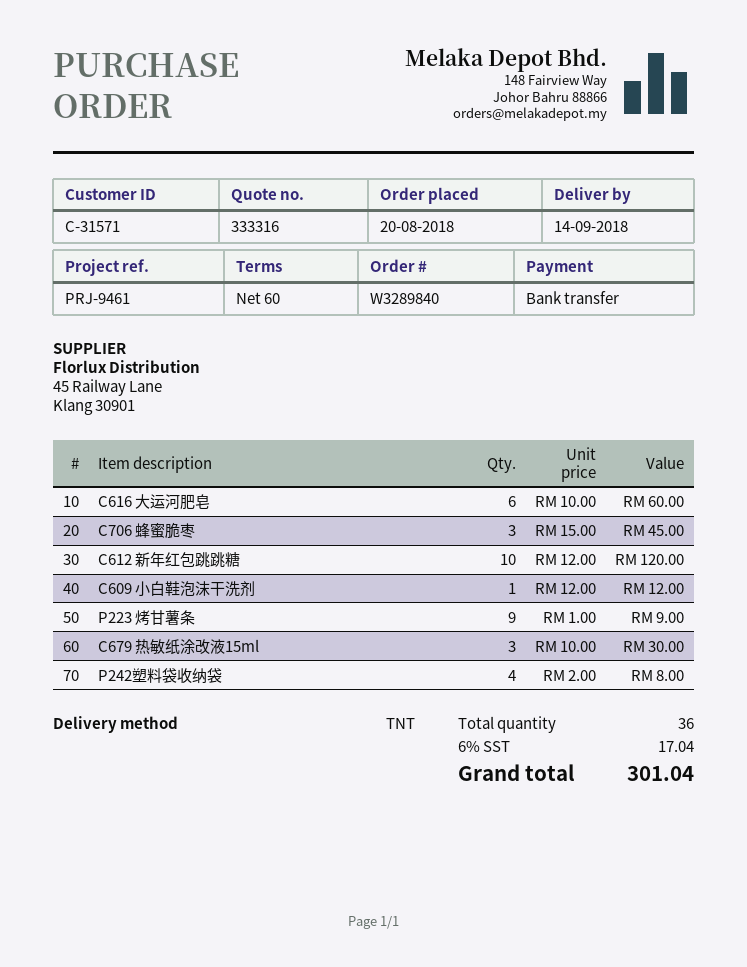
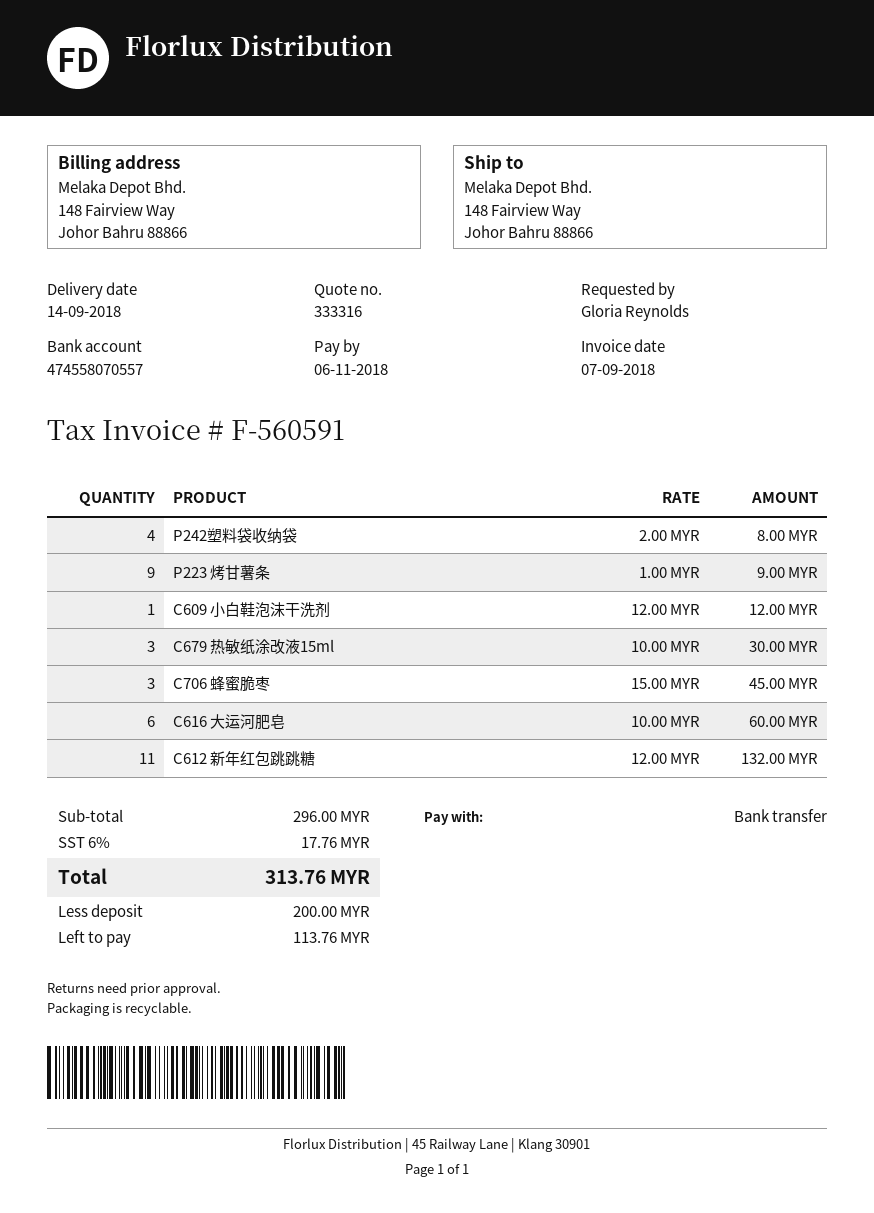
C612 新年红包跳跳糖: 10 x 12.00 = 120.00 -> 11 x 12.00 = 132.00
tax: 6% = 17.04 -> 6% = 17.76
total: 301.04 -> 313.76

